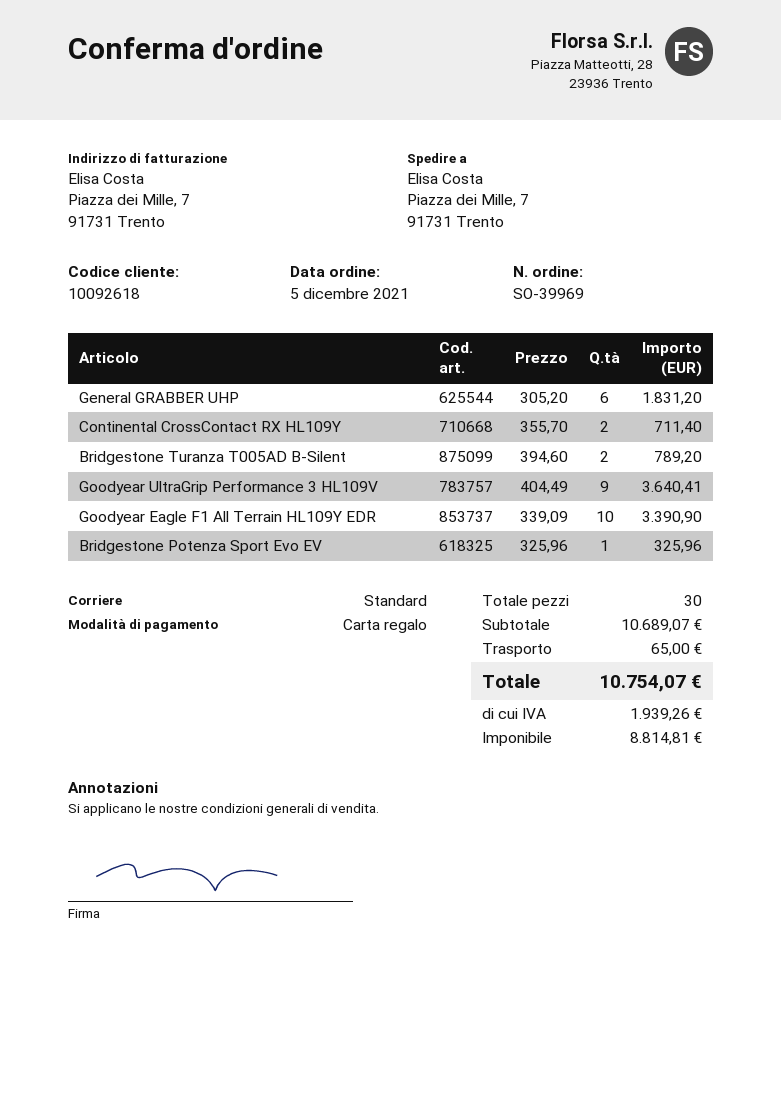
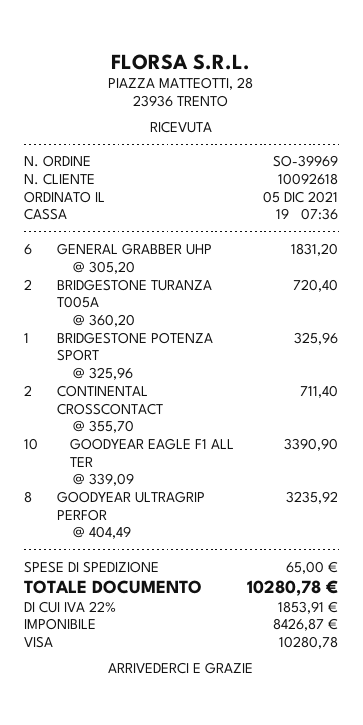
payment method: gift card -> Visa
Bridgestone Turanza T005AD B-Silent: 2 x 394.60 = 789.20 -> 2 x 360.20 = 720.40
Goodyear UltraGrip Performance 3 HL109V: 9 x 404.49 = 3640.41 -> 8 x 404.49 = 3235.92
net: 8814.81 -> 8426.87
tax: 1939.26 -> 1853.91
total: 10754.07 -> 10280.78

